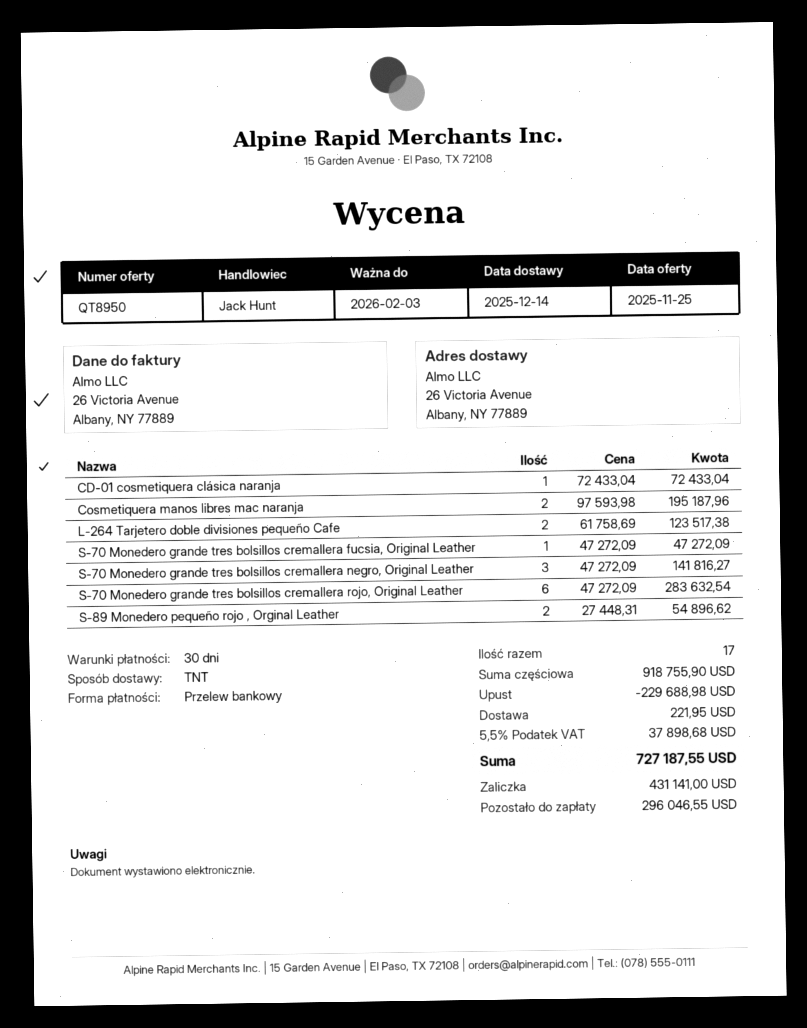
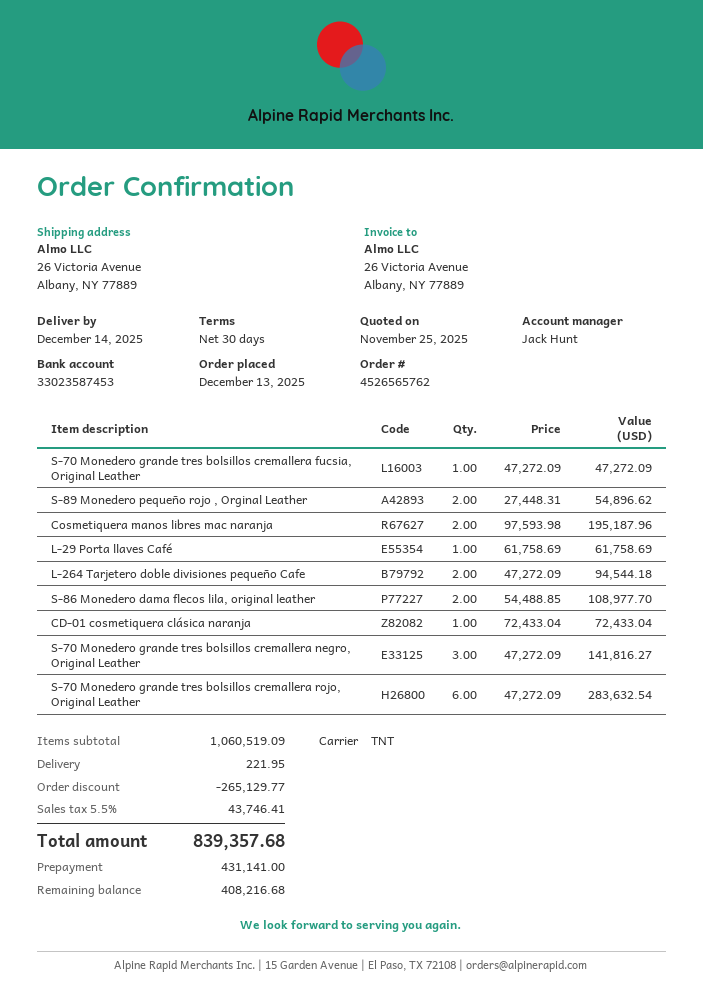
L-264 Tarjetero doble divisiones pequeño Cafe: 2 x 61758.69 = 123517.38 -> 2 x 47272.09 = 94544.18
L-29 Porta llaves Café: none -> 1 x 61758.69 = 61758.69
S-86 Monedero dama flecos lila, original leather: none -> 2 x 54488.85 = 108977.70
subtotal: 918755.90 -> 1060519.09
discount: 229688.98 -> 265129.77
tax: 5.5% = 37898.68 -> 5.5% = 43746.41
total: 727187.55 -> 839357.68
balance: 296046.55 -> 408216.68

